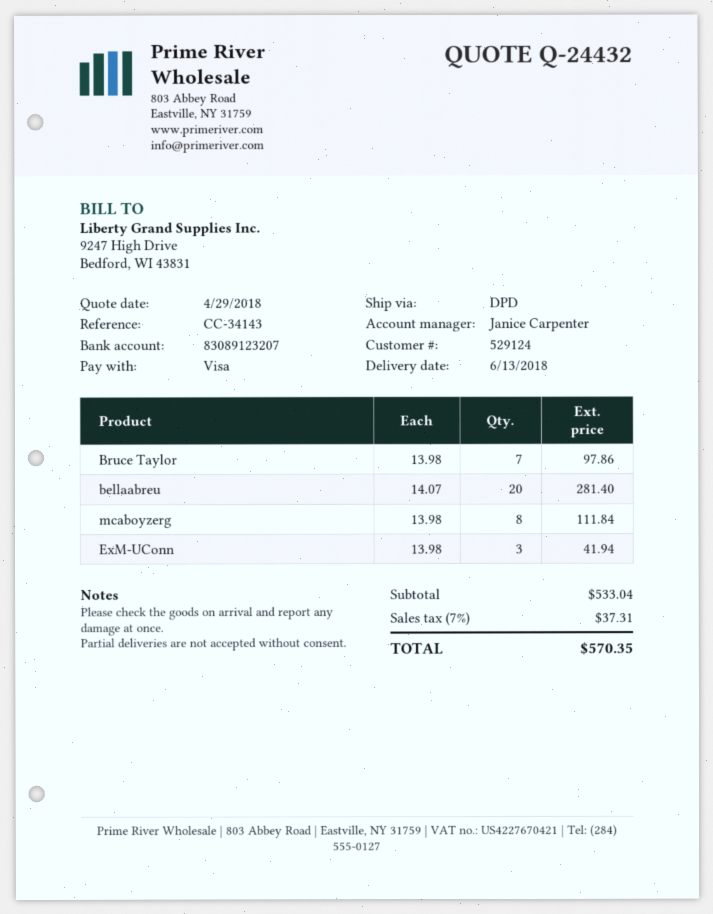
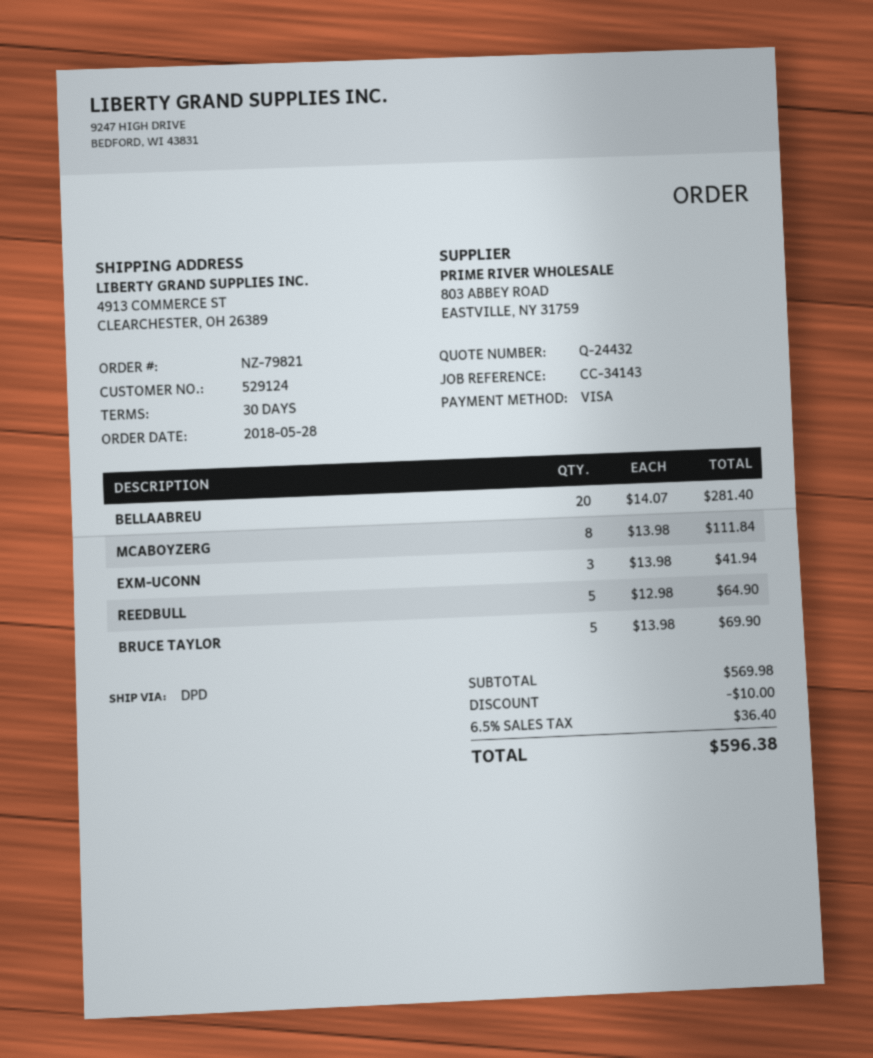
Bruce Taylor: 7 x 13.98 = 97.86 -> 5 x 13.98 = 69.90
REEDBULL: none -> 5 x 12.98 = 64.90
subtotal: 533.04 -> 569.98
discount: none -> 10.00
tax: 7% = 37.31 -> 6.5% = 36.40
total: 570.35 -> 596.38

